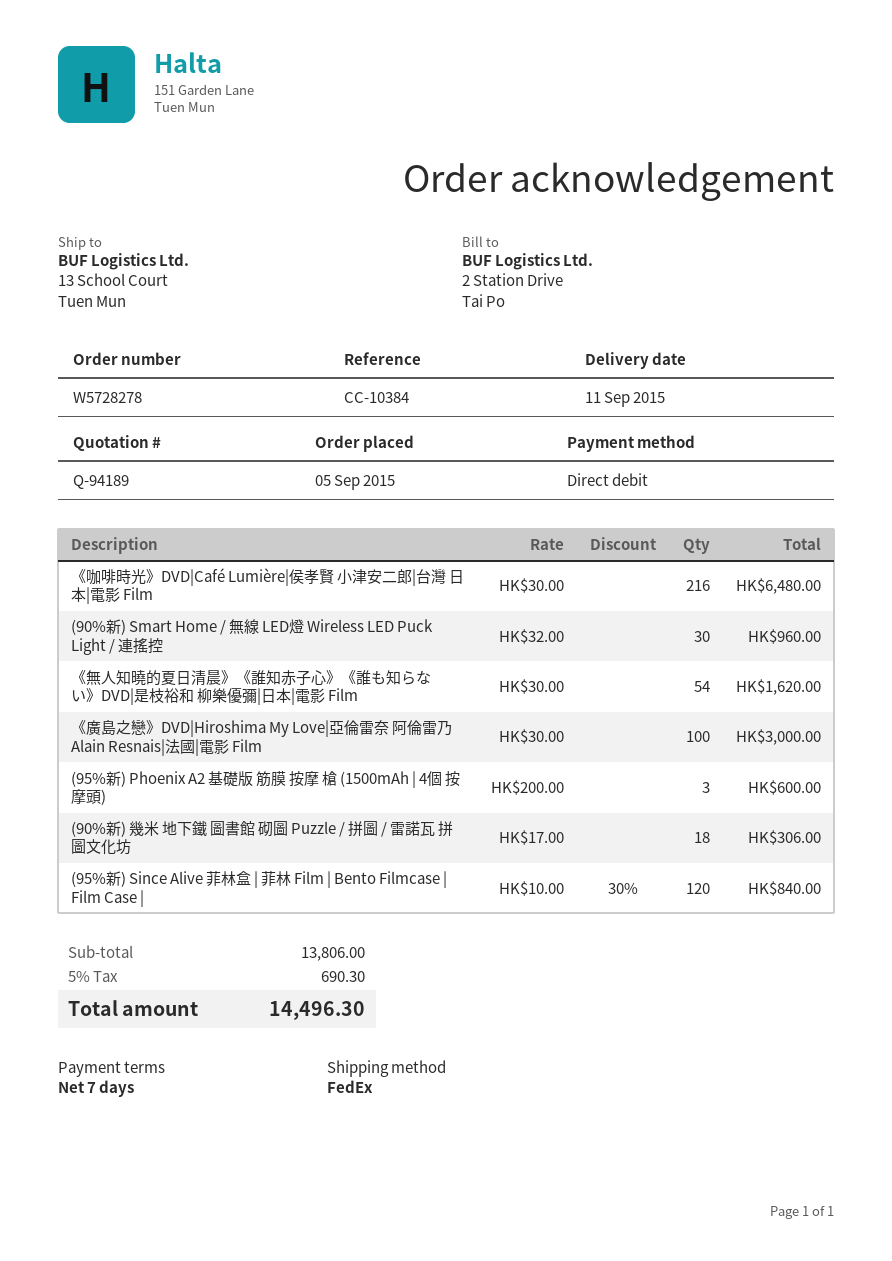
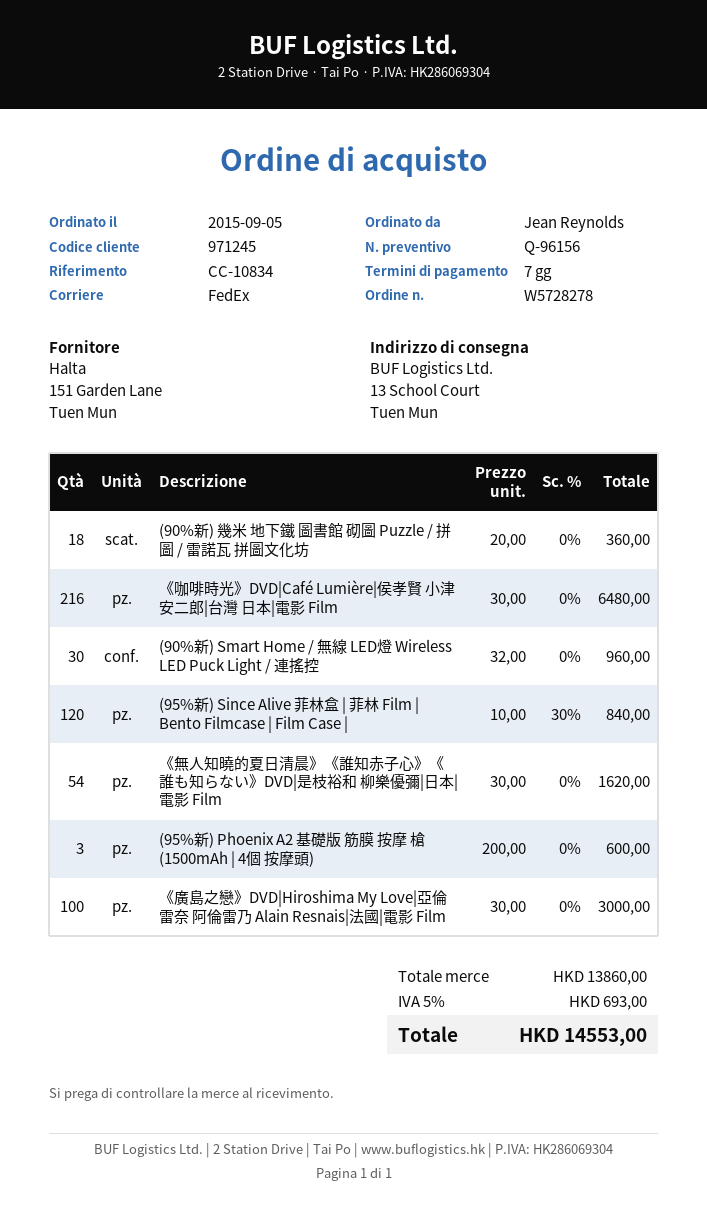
quote number: Q-94189 -> Q-96156
reference: CC-10384 -> CC-10834
(90%新) 幾米 地下鐵 圖書館 砌圖 Puzzle / 拼圖 / 雷諾瓦 拼圖文化坊: 18 x 17.00 = 306.00 -> 18 x 20.00 = 360.00
subtotal: 13806.00 -> 13860.00
tax: 5% = 690.30 -> 5% = 693.00
total: 14496.30 -> 14553.00

